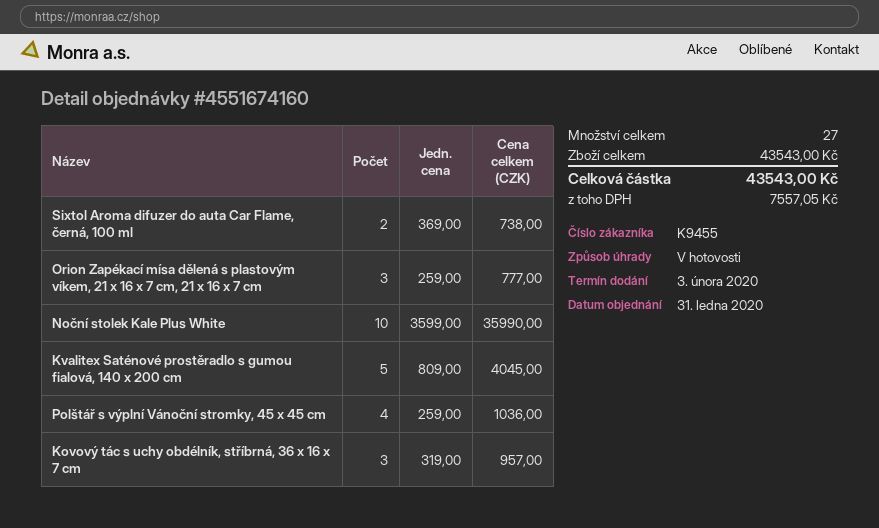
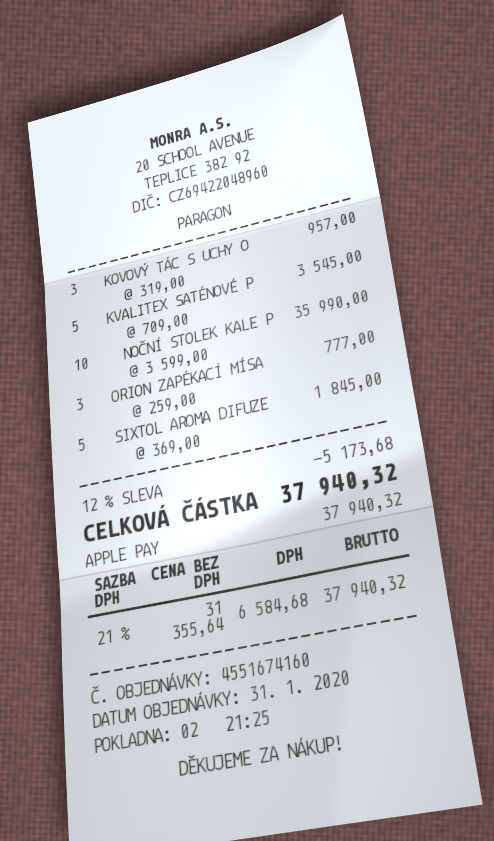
payment method: cash -> Apple Pay
Sixtol Aroma difuzer do auta Car Flame, černá, 100 ml: 2 x 369.00 = 738.00 -> 5 x 369.00 = 1845.00
Kvalitex Saténové prostěradlo s gumou fialová, 140 x 200 cm: 5 x 809.00 = 4045.00 -> 5 x 709.00 = 3545.00
Polštář s výplní Vánoční stromky, 45 x 45 cm: 4 x 259.00 = 1036.00 -> none
discount: none -> 12% = 5173.68
tax: 7557.05 -> 6584.68
total: 43543.00 -> 37940.32

